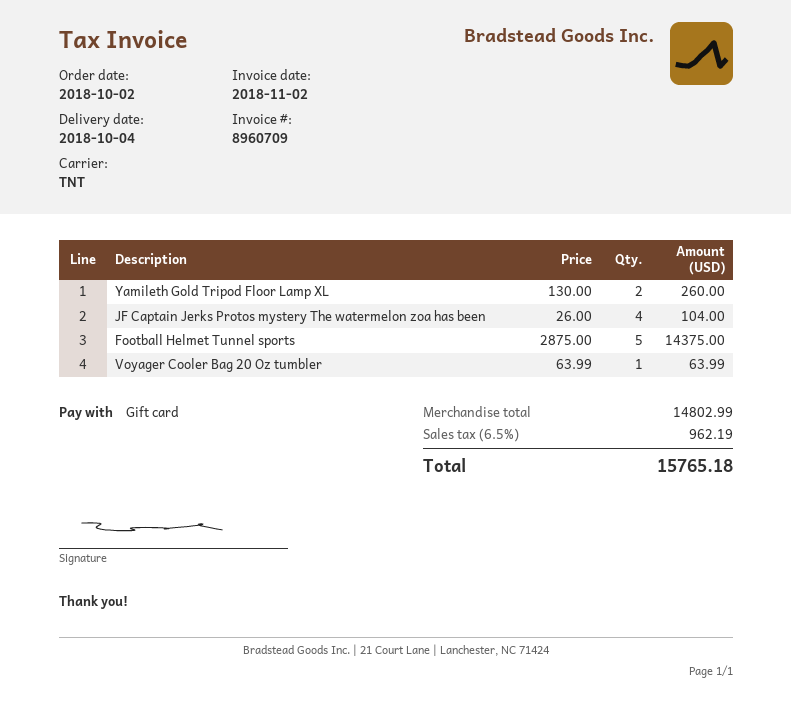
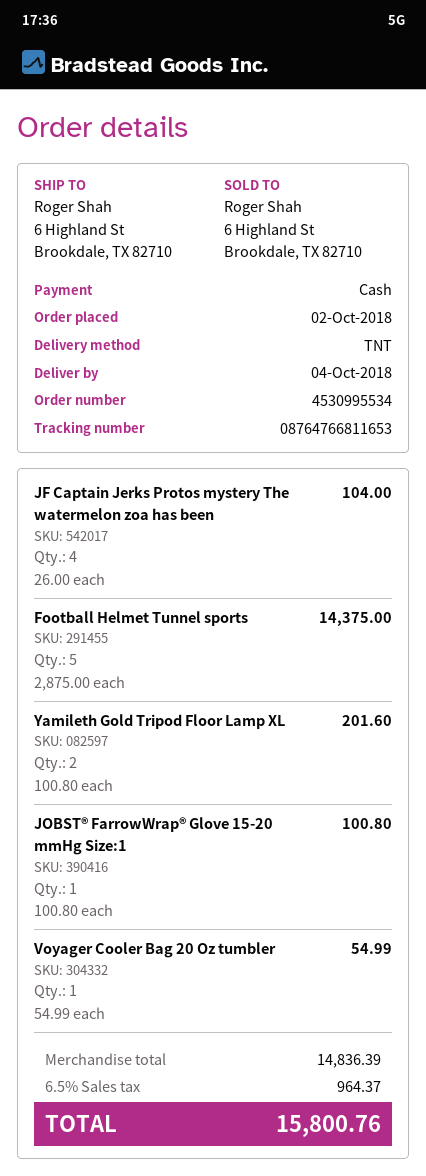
payment method: gift card -> cash
Yamileth Gold Tripod Floor Lamp XL: 2 x 130.00 = 260.00 -> 2 x 100.80 = 201.60
Voyager Cooler Bag 20 Oz tumbler: 1 x 63.99 = 63.99 -> 1 x 54.99 = 54.99
JOBST® FarrowWrap® Glove 15-20 mmHg Size:1: none -> 1 x 100.80 = 100.80
subtotal: 14802.99 -> 14836.39
tax: 6.5% = 962.19 -> 6.5% = 964.37
total: 15765.18 -> 15800.76

